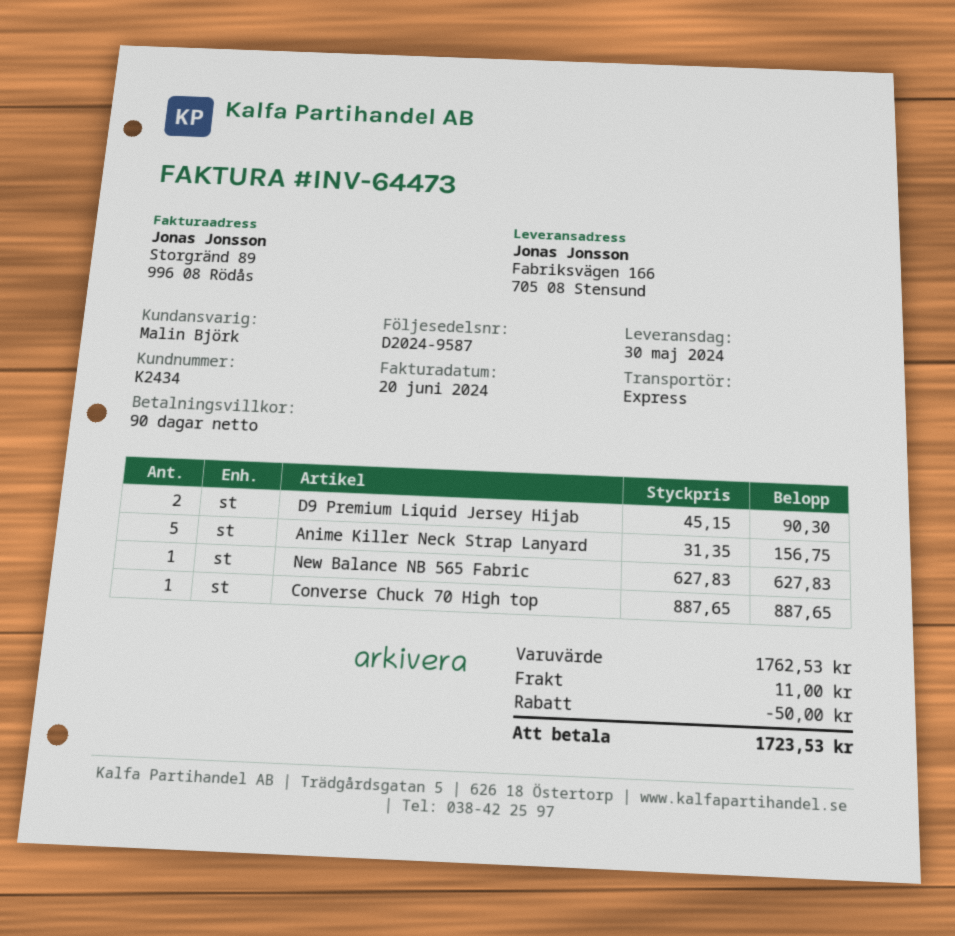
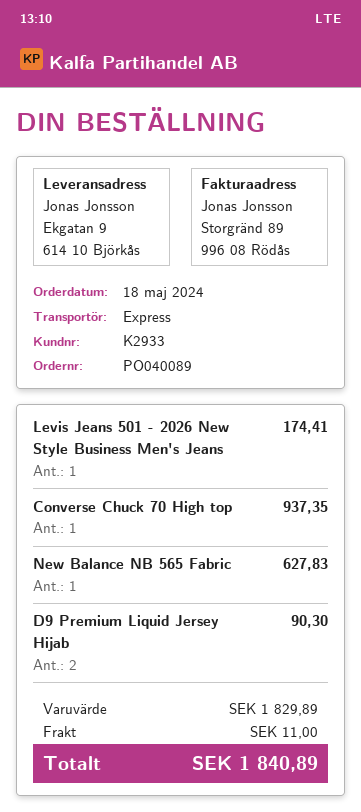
customer number: K2434 -> K2933
ship to: Fabriksvägen 166, 705 08 Stensund -> Ekgatan 9, 614 10 Björkås
Anime Killer Neck Strap Lanyard: 5 for 156.75 -> none
Converse Chuck 70 High top: 1 for 887.65 -> 1 for 937.35
Levis Jeans 501 - 2026 New Style Business Men's Jeans: none -> 1 for 174.41
subtotal: 1762.53 -> 1829.89
discount: 50.00 -> none
total: 1723.53 -> 1840.89

